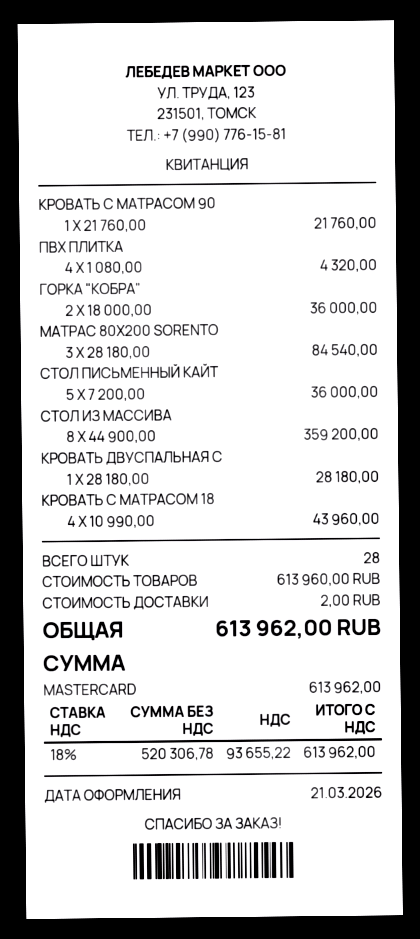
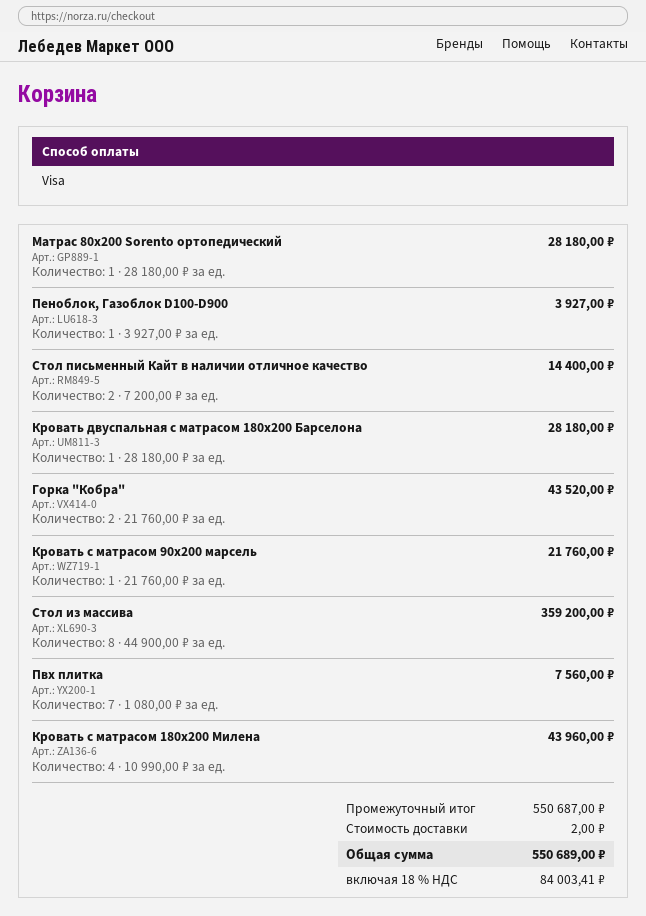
payment method: Mastercard -> Visa
ПВХ ПЛИТКА: 4 x 1080.00 = 4320.00 -> 7 x 1080.00 = 7560.00
ГОРКА "КОБРА": 2 x 18000.00 = 36000.00 -> 2 x 21760.00 = 43520.00
МАТРАС 80Х200 SORENTO: 3 x 28180.00 = 84540.00 -> 1 x 28180.00 = 28180.00
СТОЛ ПИСЬМЕННЫЙ КАЙТ: 5 x 7200.00 = 36000.00 -> 2 x 7200.00 = 14400.00
Пеноблок, Газоблок D100-D900: none -> 1 x 3927.00 = 3927.00
subtotal: 613960.00 -> 550687.00
tax: 18% = 93655.22 -> 18% = 84003.41
total: 613962.00 -> 550689.00

